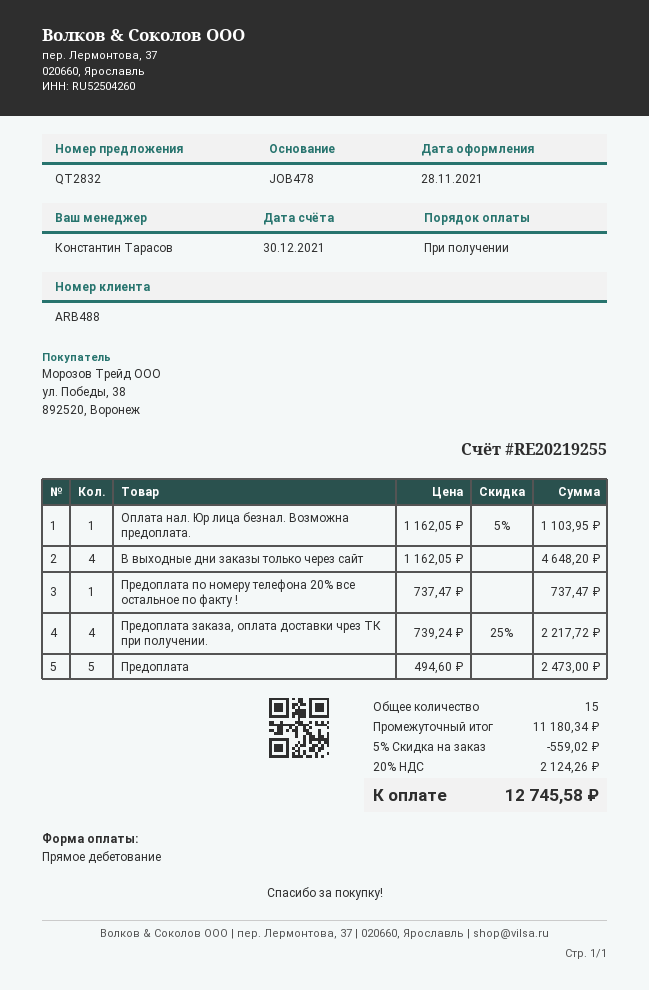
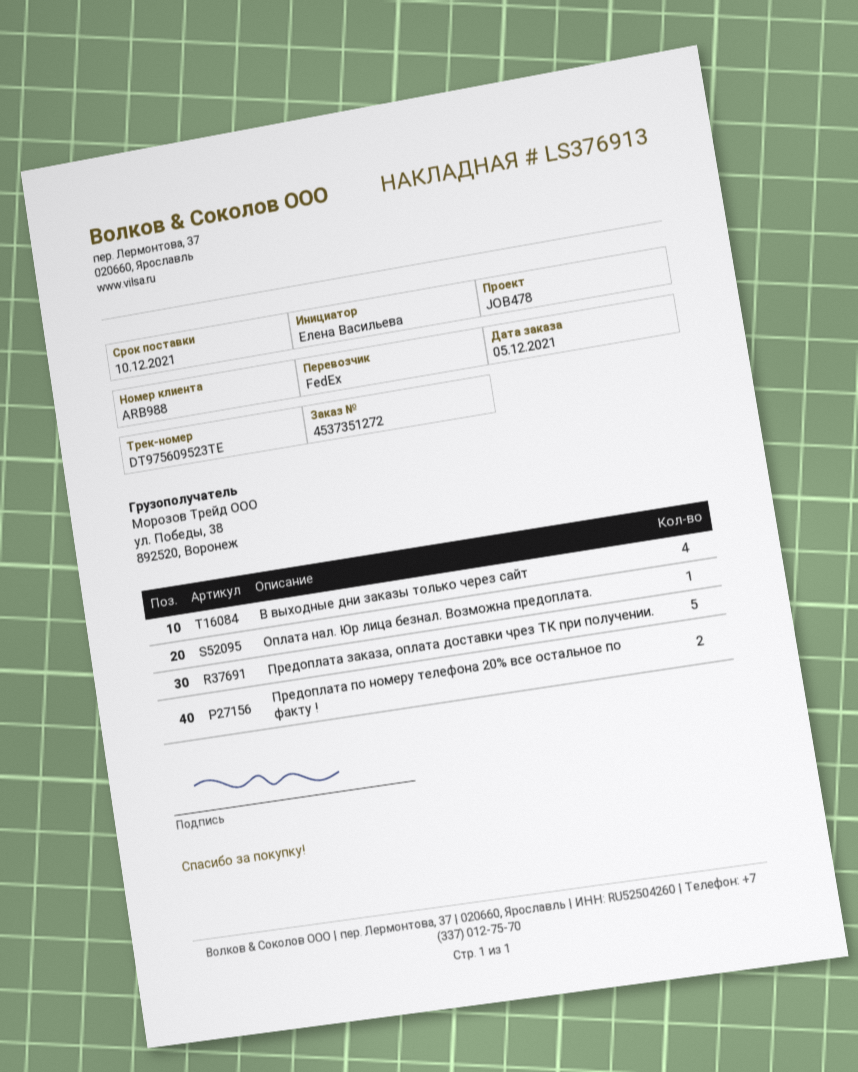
order date: 2021-11-28 -> 2021-12-05
customer number: ARB488 -> ARB988
Предоплата по номеру телефона 20% все остальное по факту !: 1 -> 2
Предоплата заказа, оплата доставки чрез ТК при получении.: 4 -> 5
Предоплата: 5 -> none

